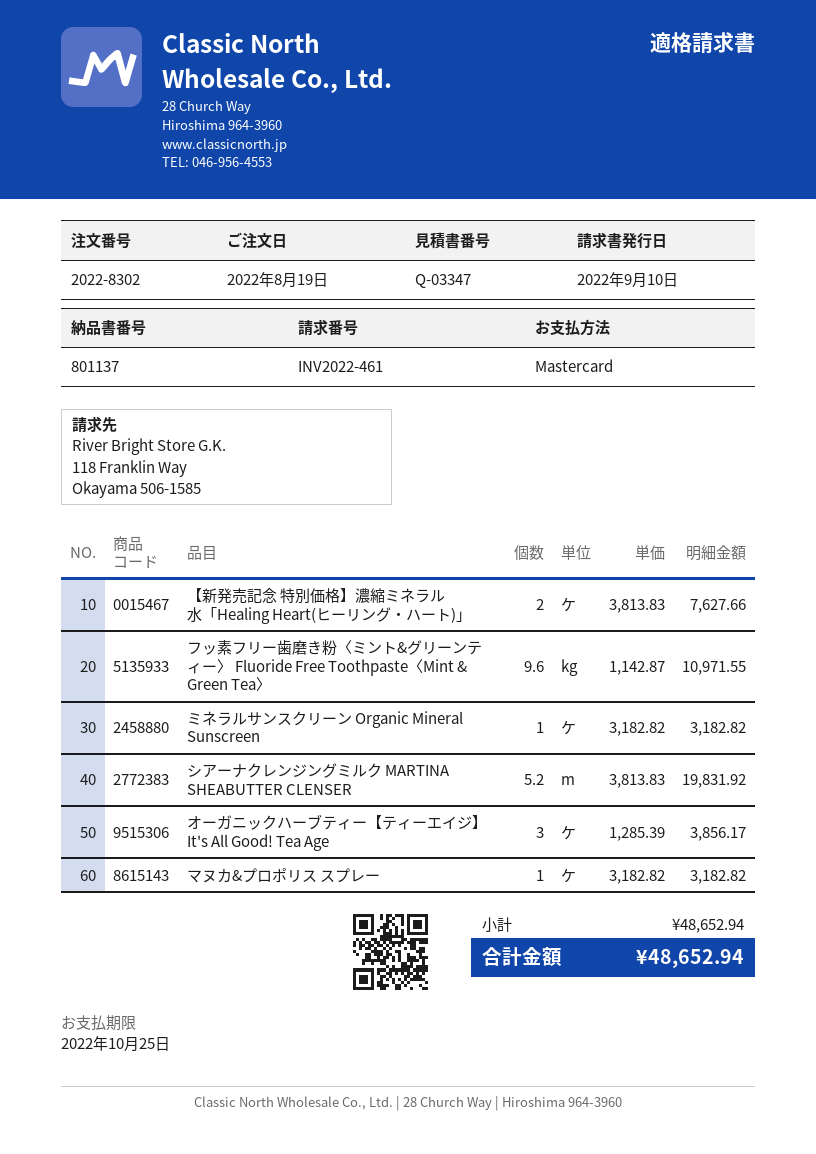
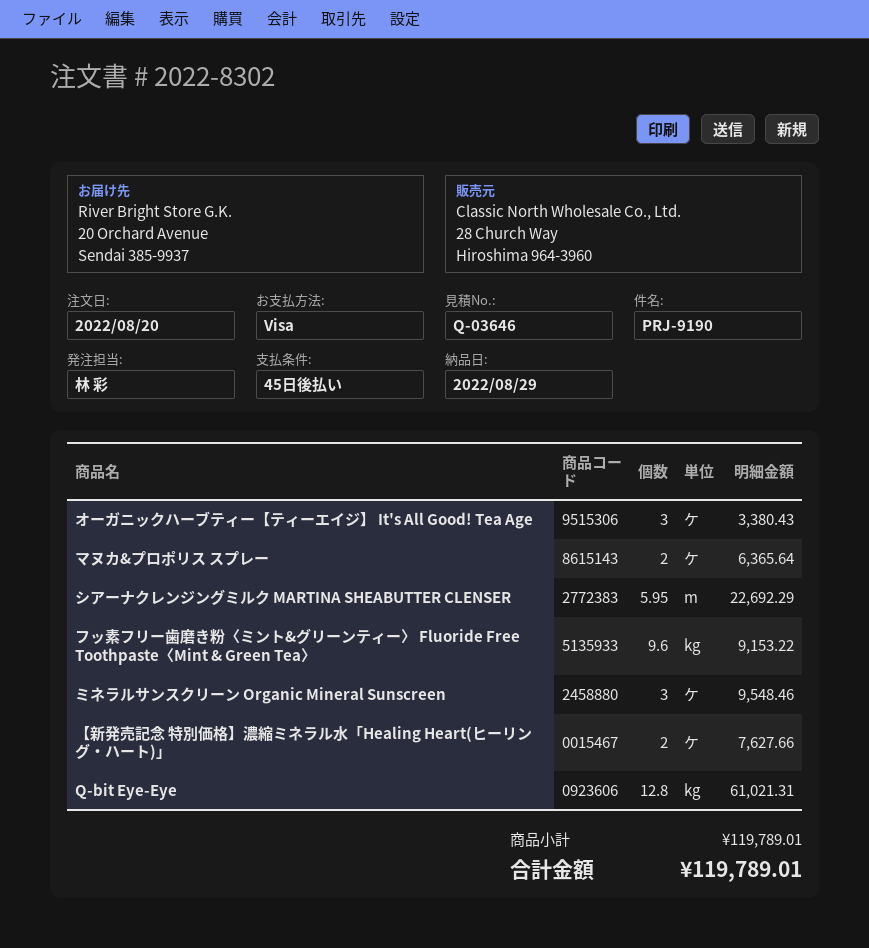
quote number: Q-03347 -> Q-03646
order date: 2022-08-19 -> 2022-08-20
payment method: Mastercard -> Visa
フッ素フリー歯磨き粉〈ミント&グリーンティー〉 Fluoride Free Toothpaste〈Mint & Green Tea〉: 9.6 for 10971.55 -> 9.6 for 9153.22
ミネラルサンスクリーン Organic Mineral Sunscreen: 1 for 3182.82 -> 3 for 9548.46
シアーナクレンジングミルク MARTINA SHEABUTTER CLENSER: 5.2 for 19831.92 -> 5.95 for 22692.29
オーガニックハーブティー【ティーエイジ】 It's All Good! Tea Age: 3 for 3856.17 -> 3 for 3380.43
マヌカ&プロポリス スプレー: 1 for 3182.82 -> 2 for 6365.64
Q-bit Eye-Eye: none -> 12.8 for 61021.31
subtotal: 48652.94 -> 119789.01
total: 48652.94 -> 119789.01

